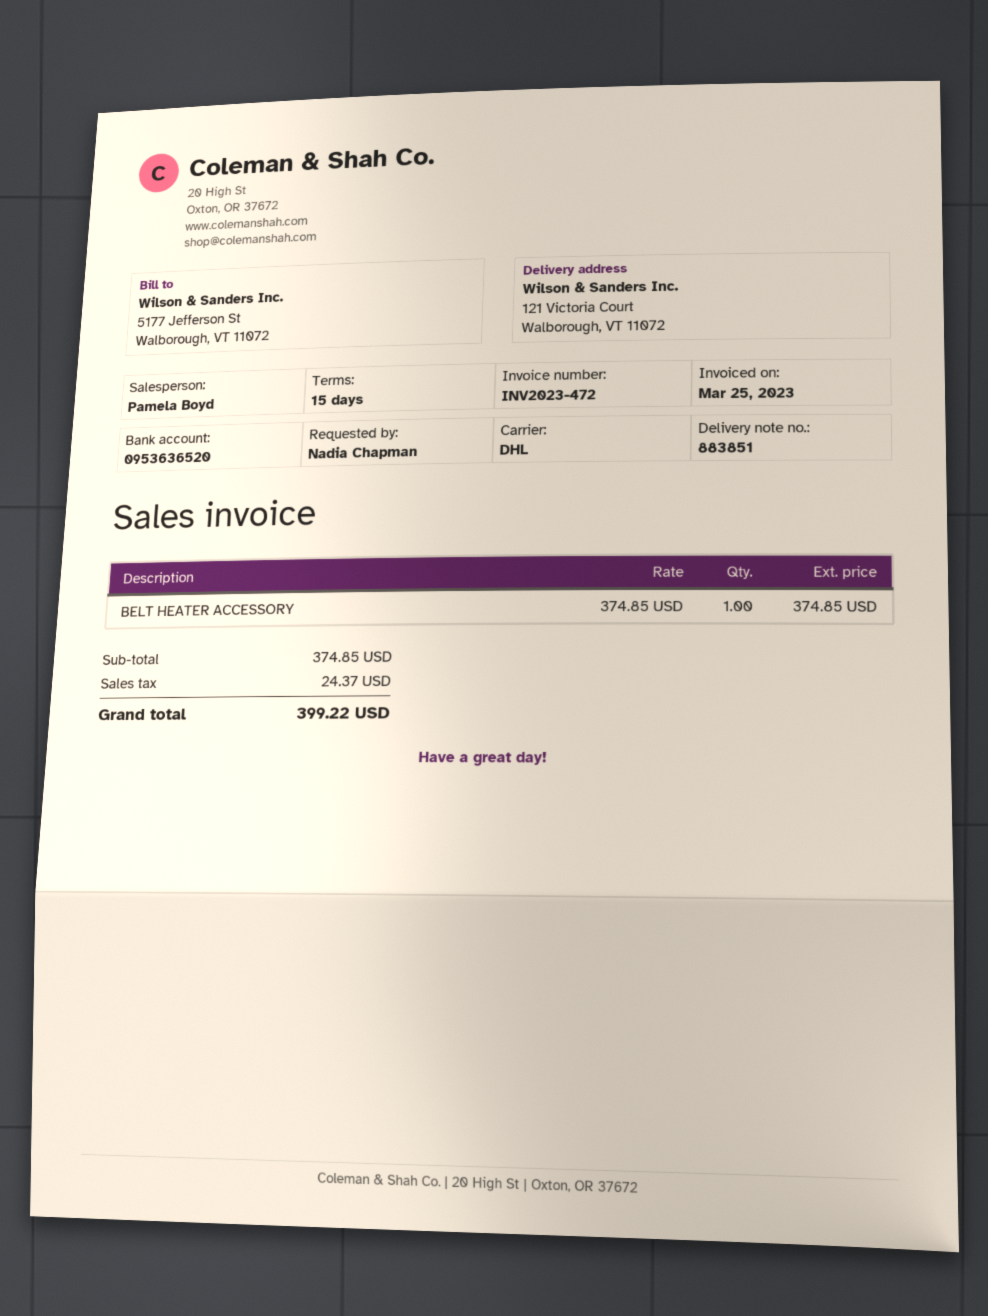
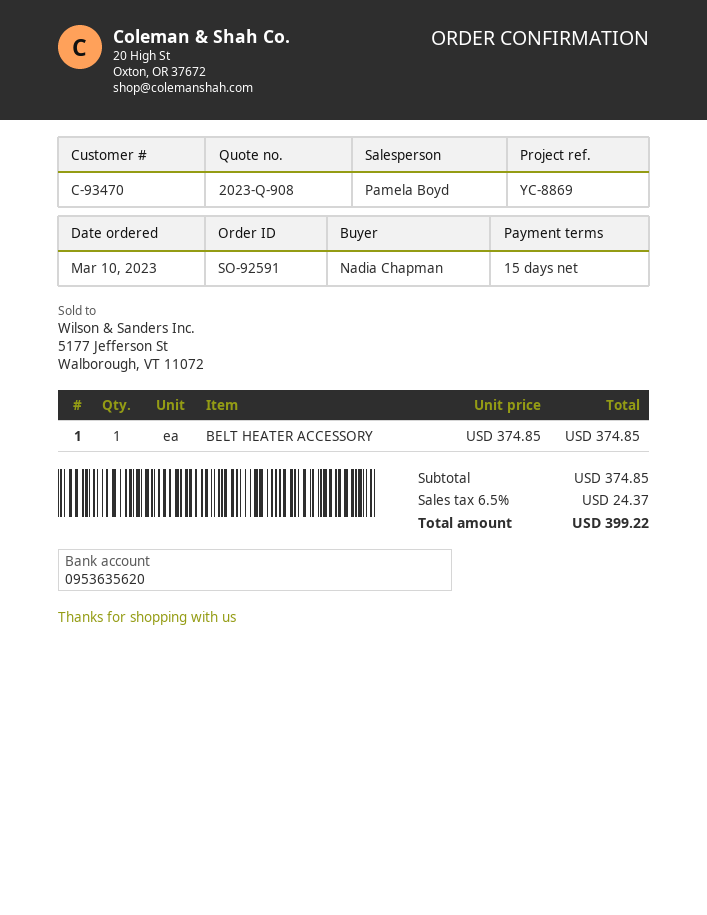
bank account: 0953636520 -> 0953635620

